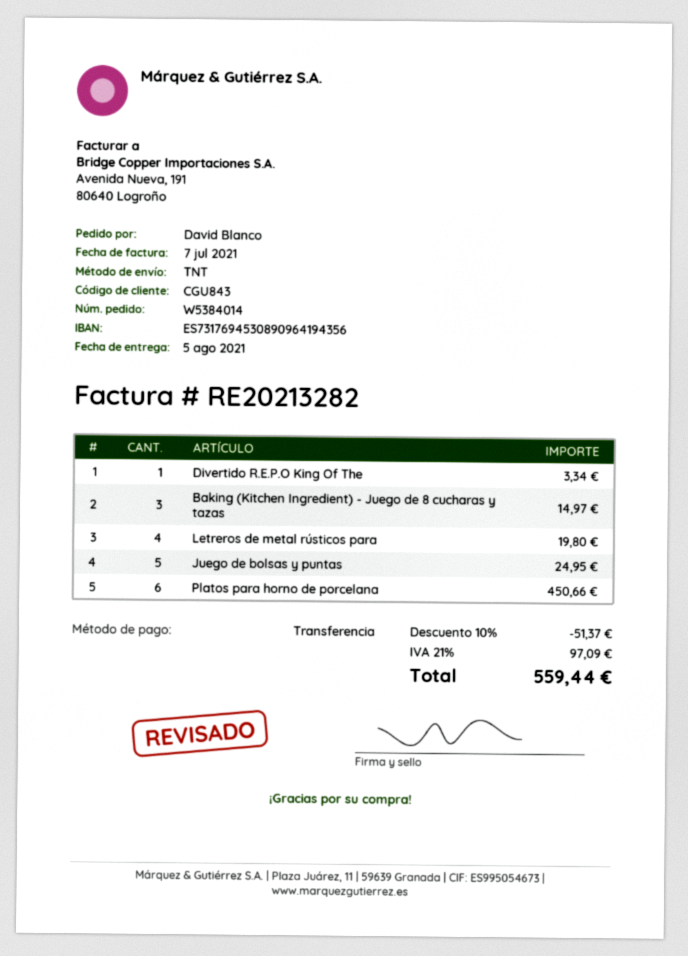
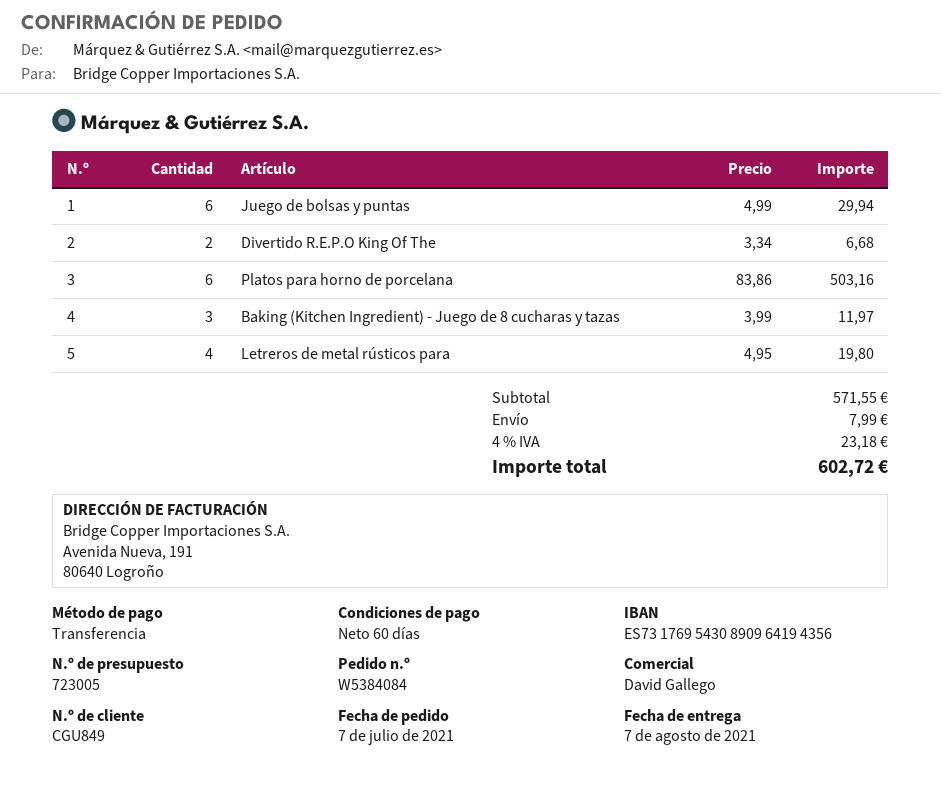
order number: W5384014 -> W5384084
delivery date: 2021-08-05 -> 2021-08-07
customer number: CGU843 -> CGU849
bank account: ES7317694530890964194356 -> ES7317695430890964194356
Divertido R.E.P.O King Of The: 1 for 3.34 -> 2 for 6.68
Baking (Kitchen Ingredient) - Juego de 8 cucharas y tazas: 3 for 14.97 -> 3 for 11.97
Juego de bolsas y puntas: 5 for 24.95 -> 6 for 29.94
Platos para horno de porcelana: 6 for 450.66 -> 6 for 503.16
discount: 10% = 51.37 -> none
shipping: none -> 7.99
tax: 21% = 97.09 -> 4% = 23.18
total: 559.44 -> 602.72

